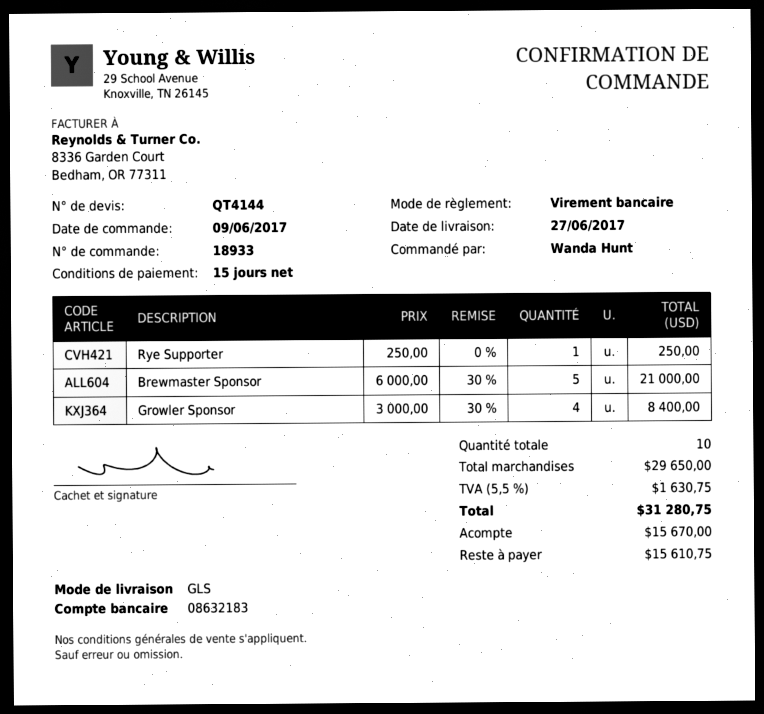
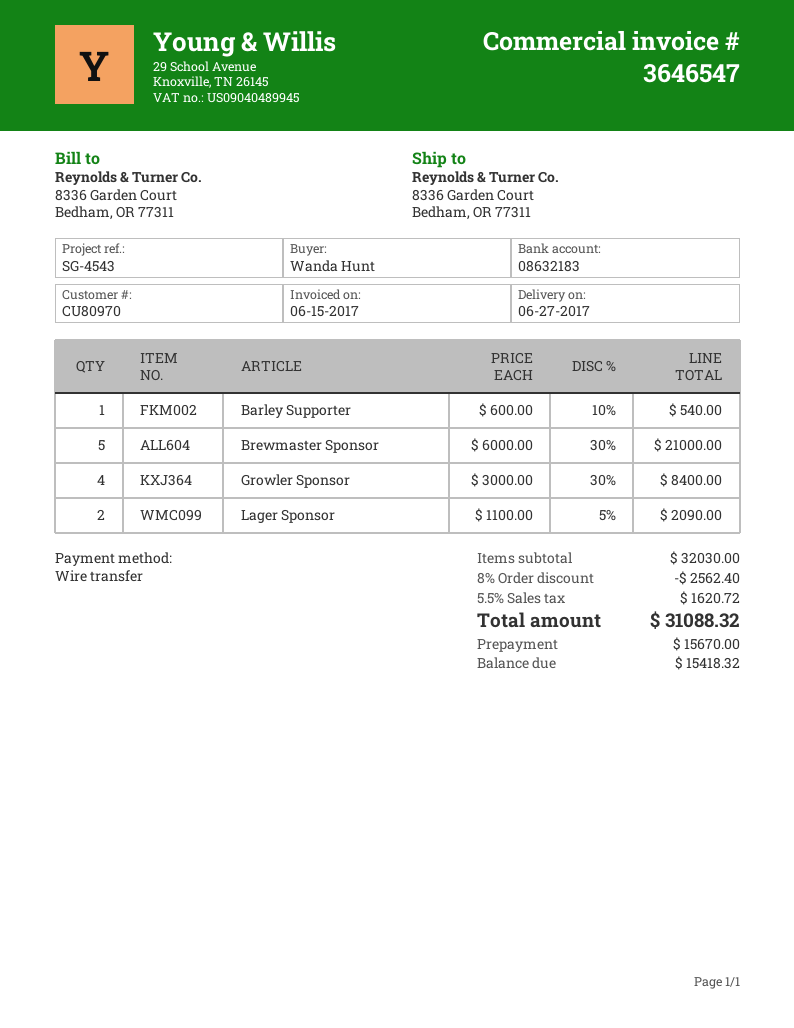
Rye Supporter: 1 x 250.00 = 250.00 -> none
Barley Supporter: none -> 1 x 600.00 - 10% = 540.00
Lager Sponsor: none -> 2 x 1100.00 - 5% = 2090.00
subtotal: 29650.00 -> 32030.00
discount: none -> 8% = 2562.40
tax: 5.5% = 1630.75 -> 5.5% = 1620.72
total: 31280.75 -> 31088.32
balance: 15610.75 -> 15418.32

